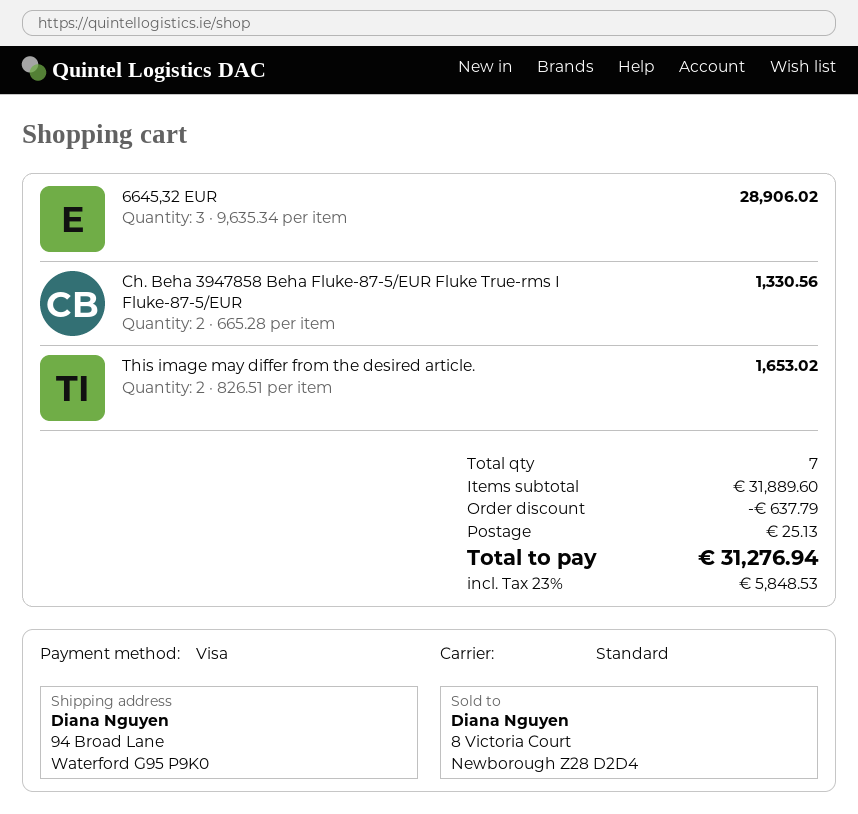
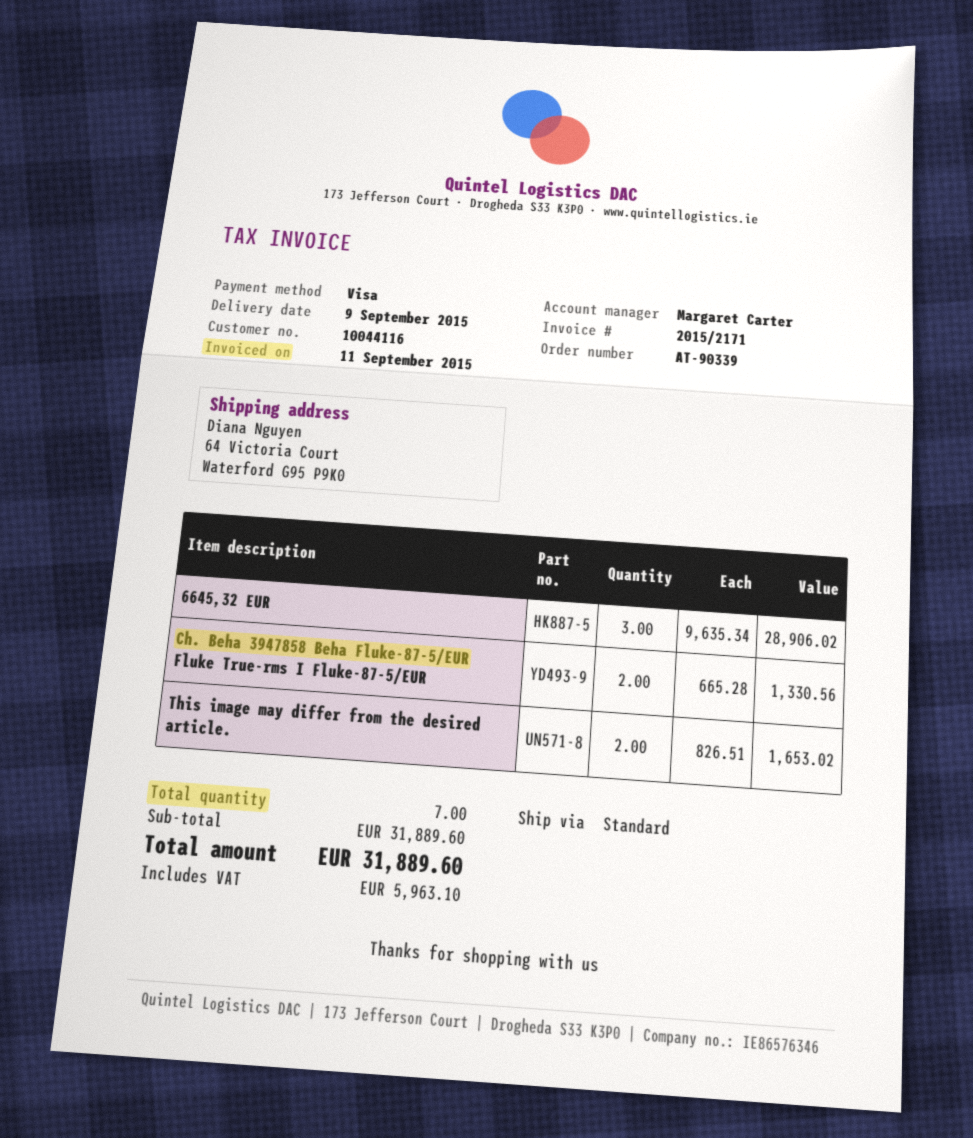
ship to: 94 Broad Lane, Waterford G95 P9K0 -> 64 Victoria Court, Waterford G95 P9K0
discount: 637.79 -> none
shipping: 25.13 -> none
tax: 5848.53 -> 5963.10
total: 31276.94 -> 31889.60

